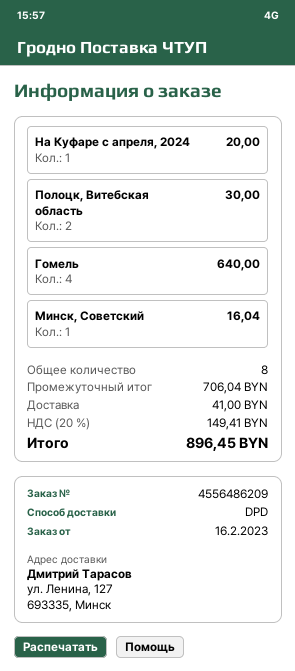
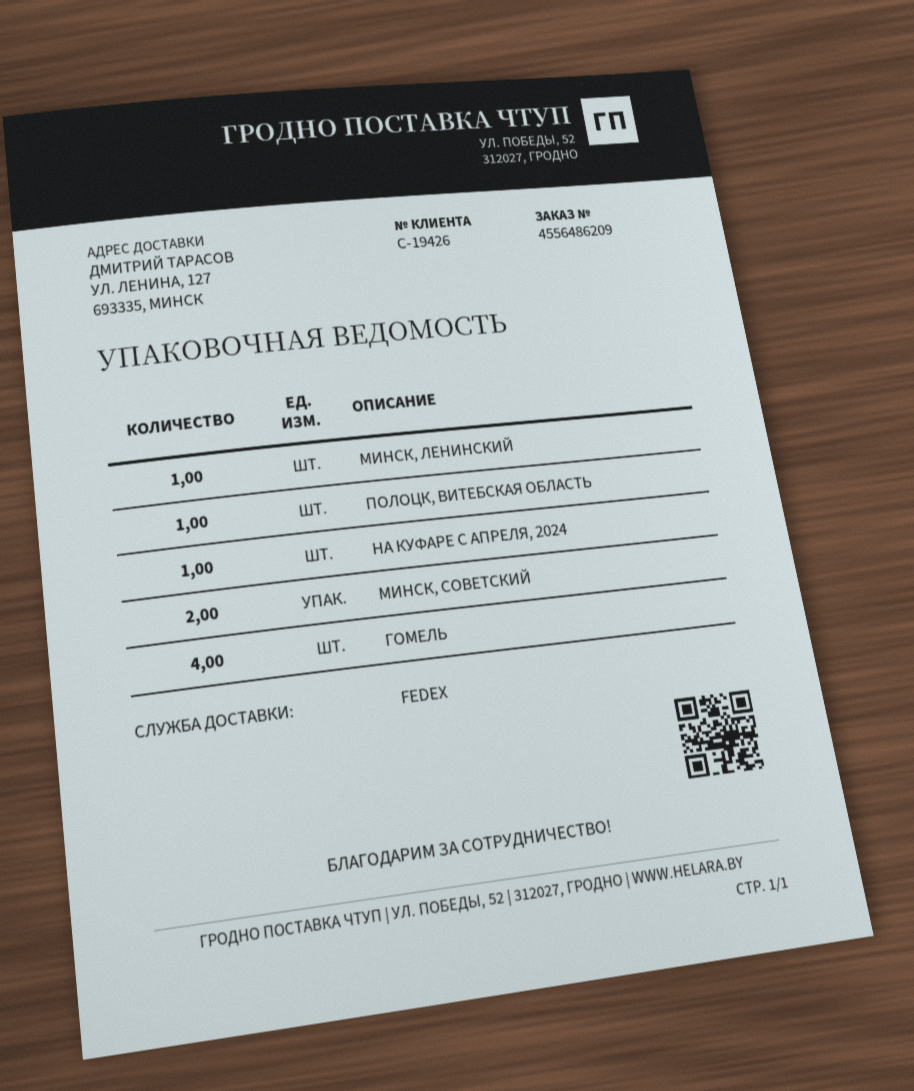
shipping method: DPD -> FedEx
Полоцк, Витебская область: 2 -> 1
Минск, Советский: 1 -> 2
МИНСК, ЛЕНИНСКИЙ: none -> 1

